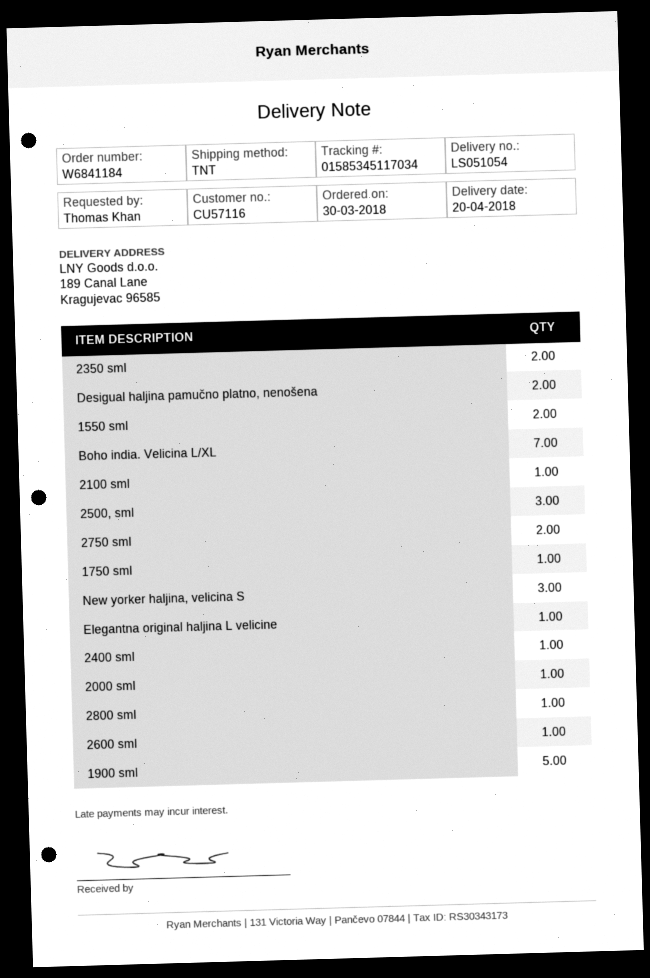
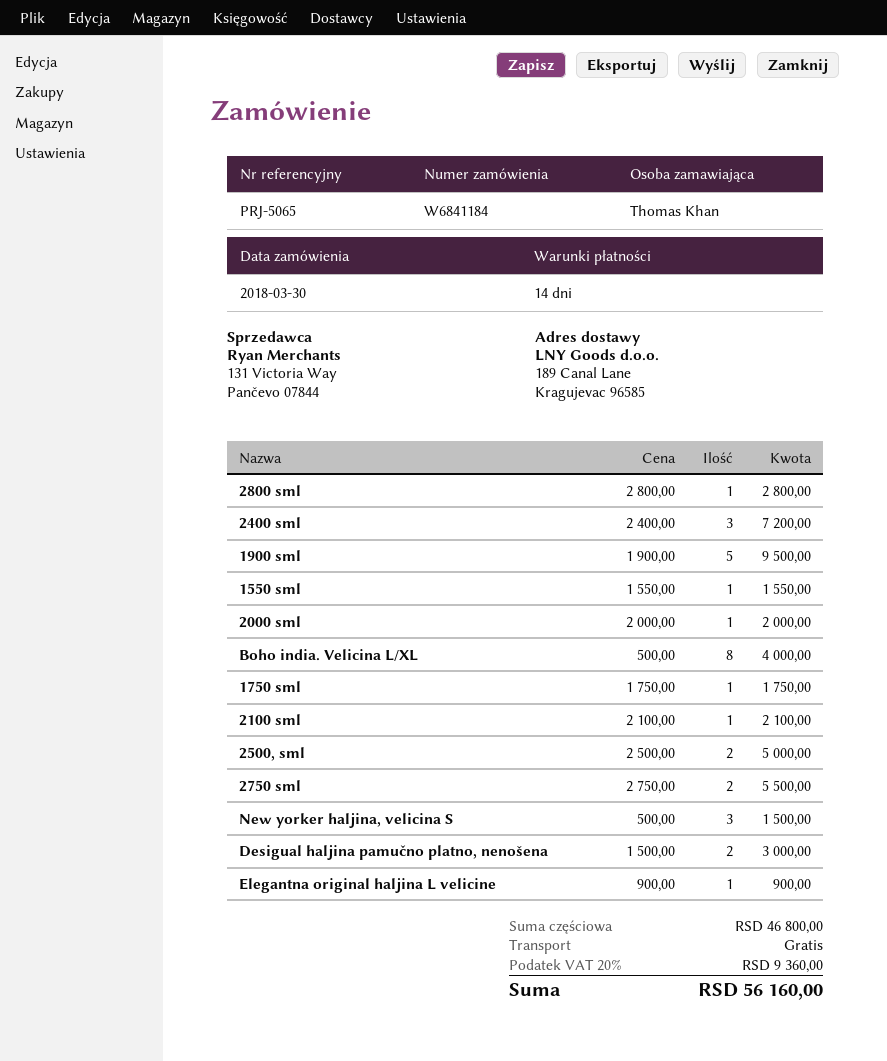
2350 sml: 2 -> none
1550 sml: 2 -> 1
Boho india. Velicina L/XL: 7 -> 8
2500, sml: 3 -> 2
2400 sml: 1 -> 3
2600 sml: 1 -> none

